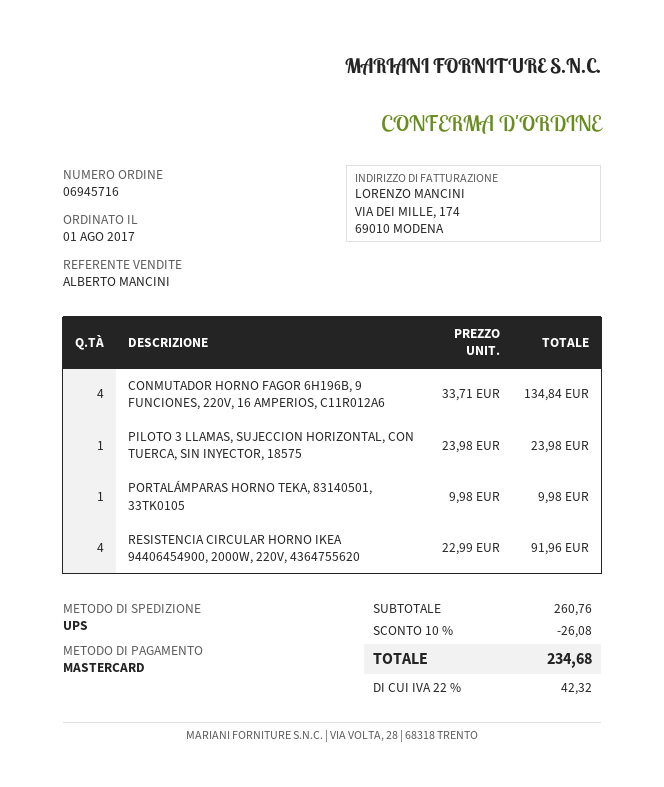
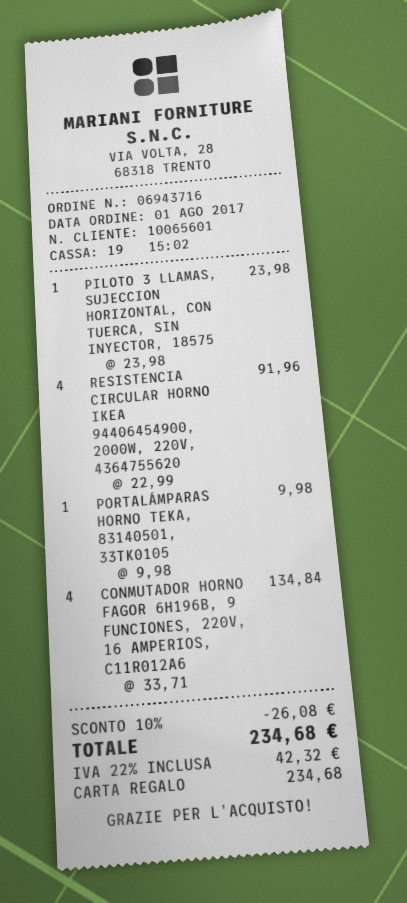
order number: 06945716 -> 06943716
payment method: Mastercard -> gift card

